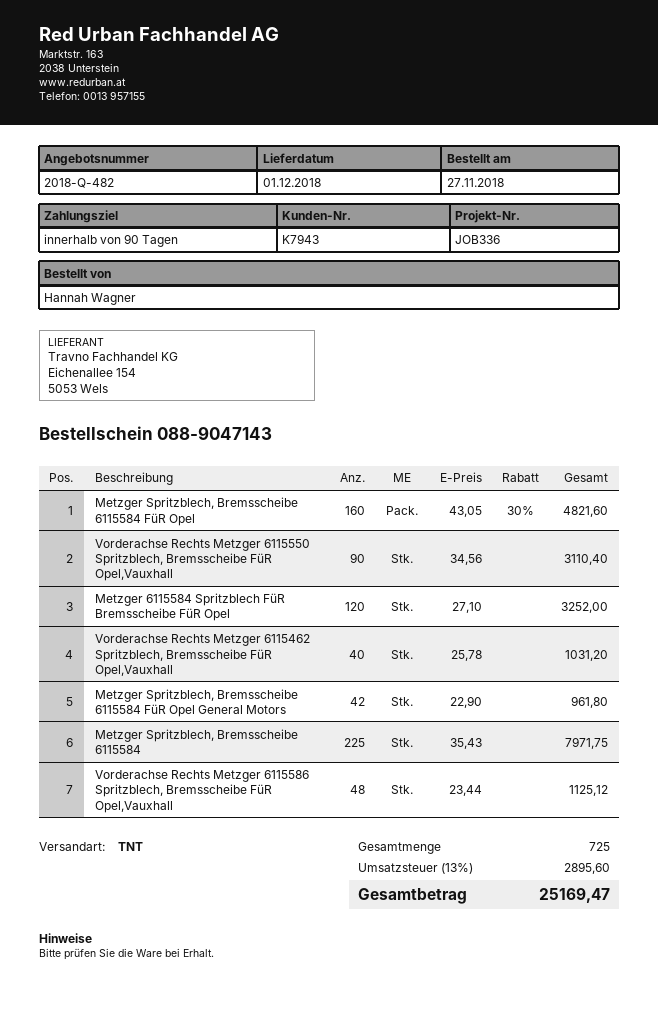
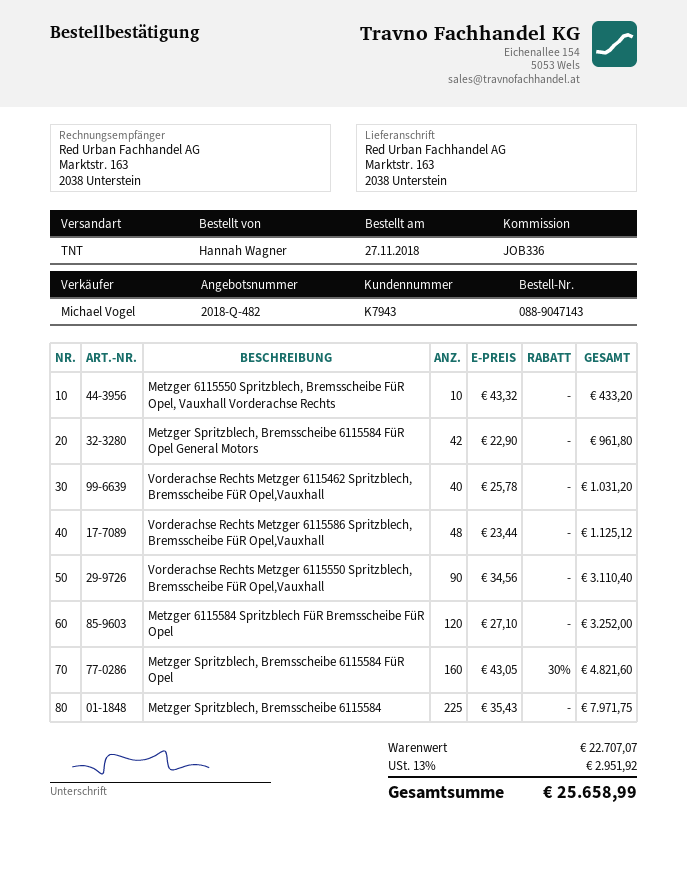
Metzger 6115550 Spritzblech, Bremsscheibe FüR Opel, Vauxhall Vorderachse Rechts: none -> 10 x 43.32 = 433.20
tax: 13% = 2895.60 -> 13% = 2951.92
total: 25169.47 -> 25658.99

